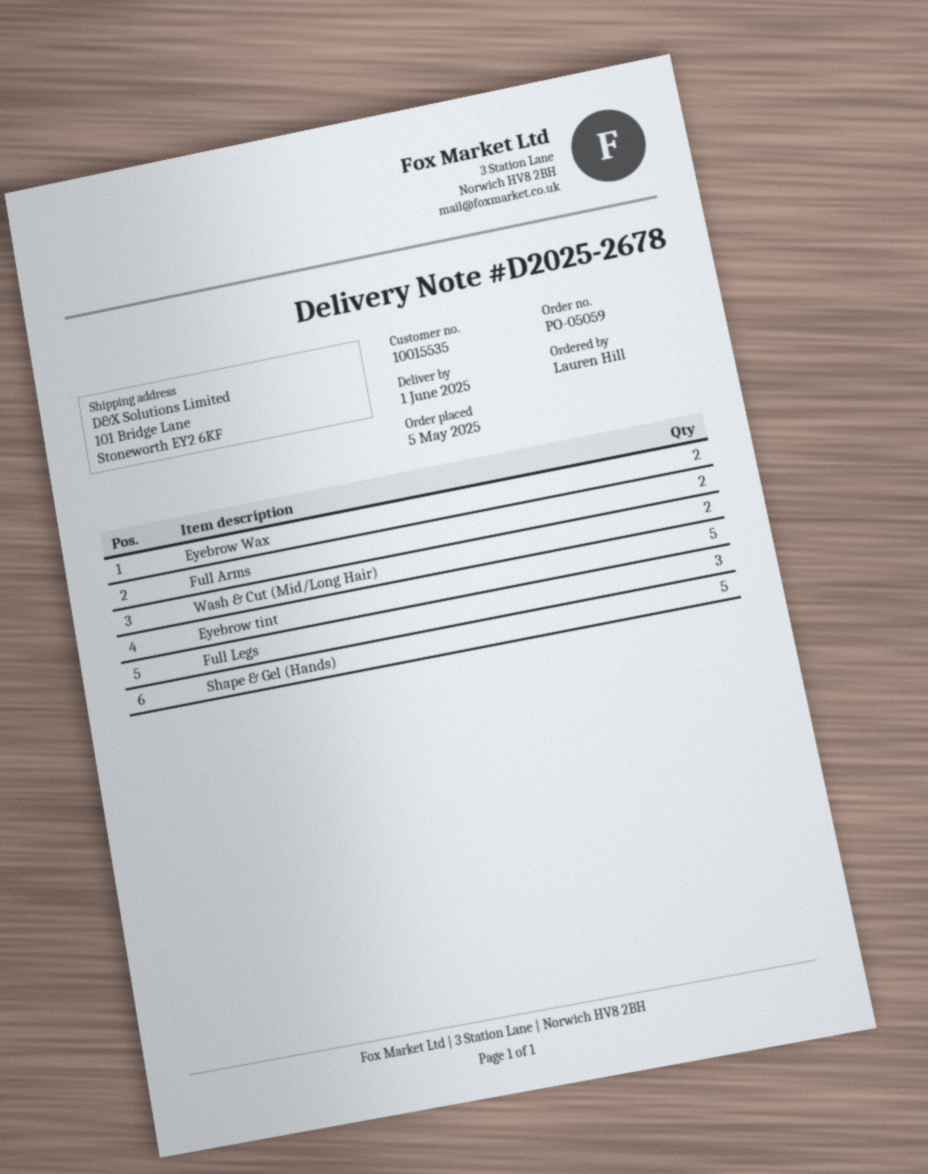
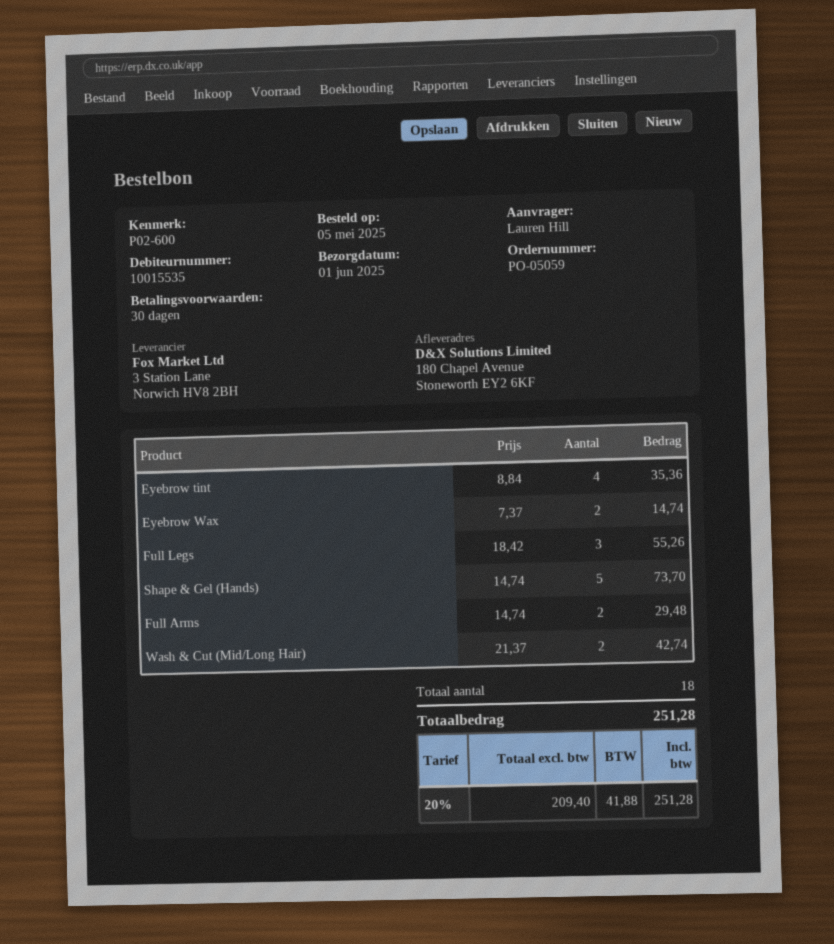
ship to: 101 Bridge Lane, Stoneworth EY2 6KF -> 180 Chapel Avenue, Stoneworth EY2 6KF
Eyebrow tint: 5 -> 4

